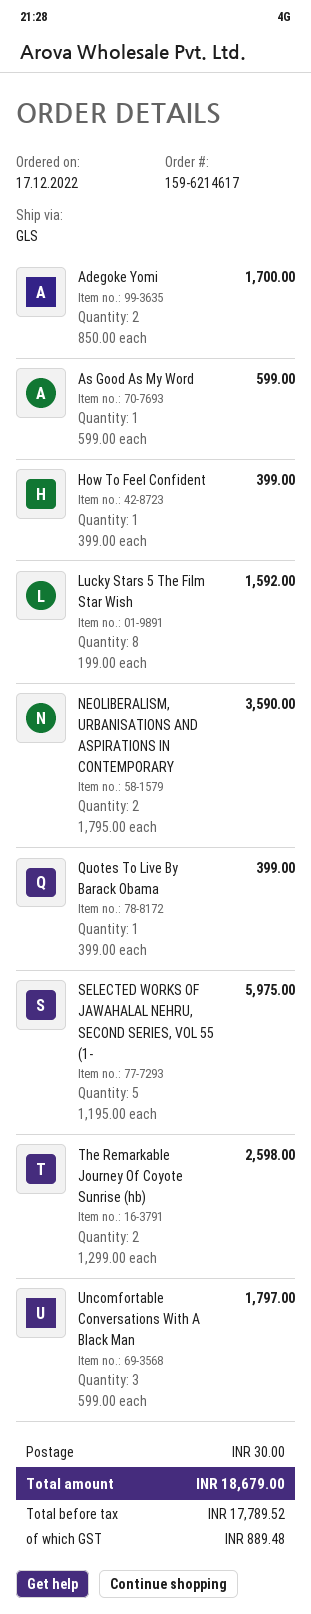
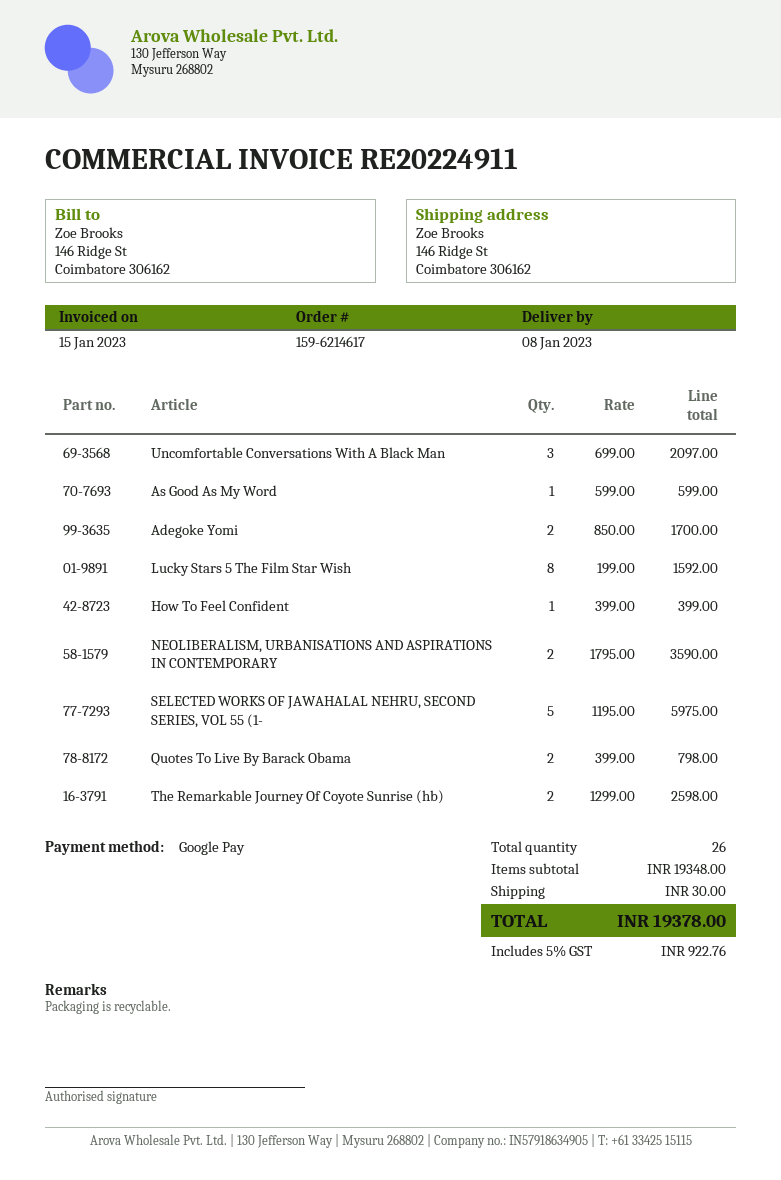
Quotes To Live By Barack Obama: 1 x 399.00 = 399.00 -> 2 x 399.00 = 798.00
Uncomfortable Conversations With A Black Man: 3 x 599.00 = 1797.00 -> 3 x 699.00 = 2097.00
tax: 889.48 -> 922.76
total: 18679.00 -> 19378.00

